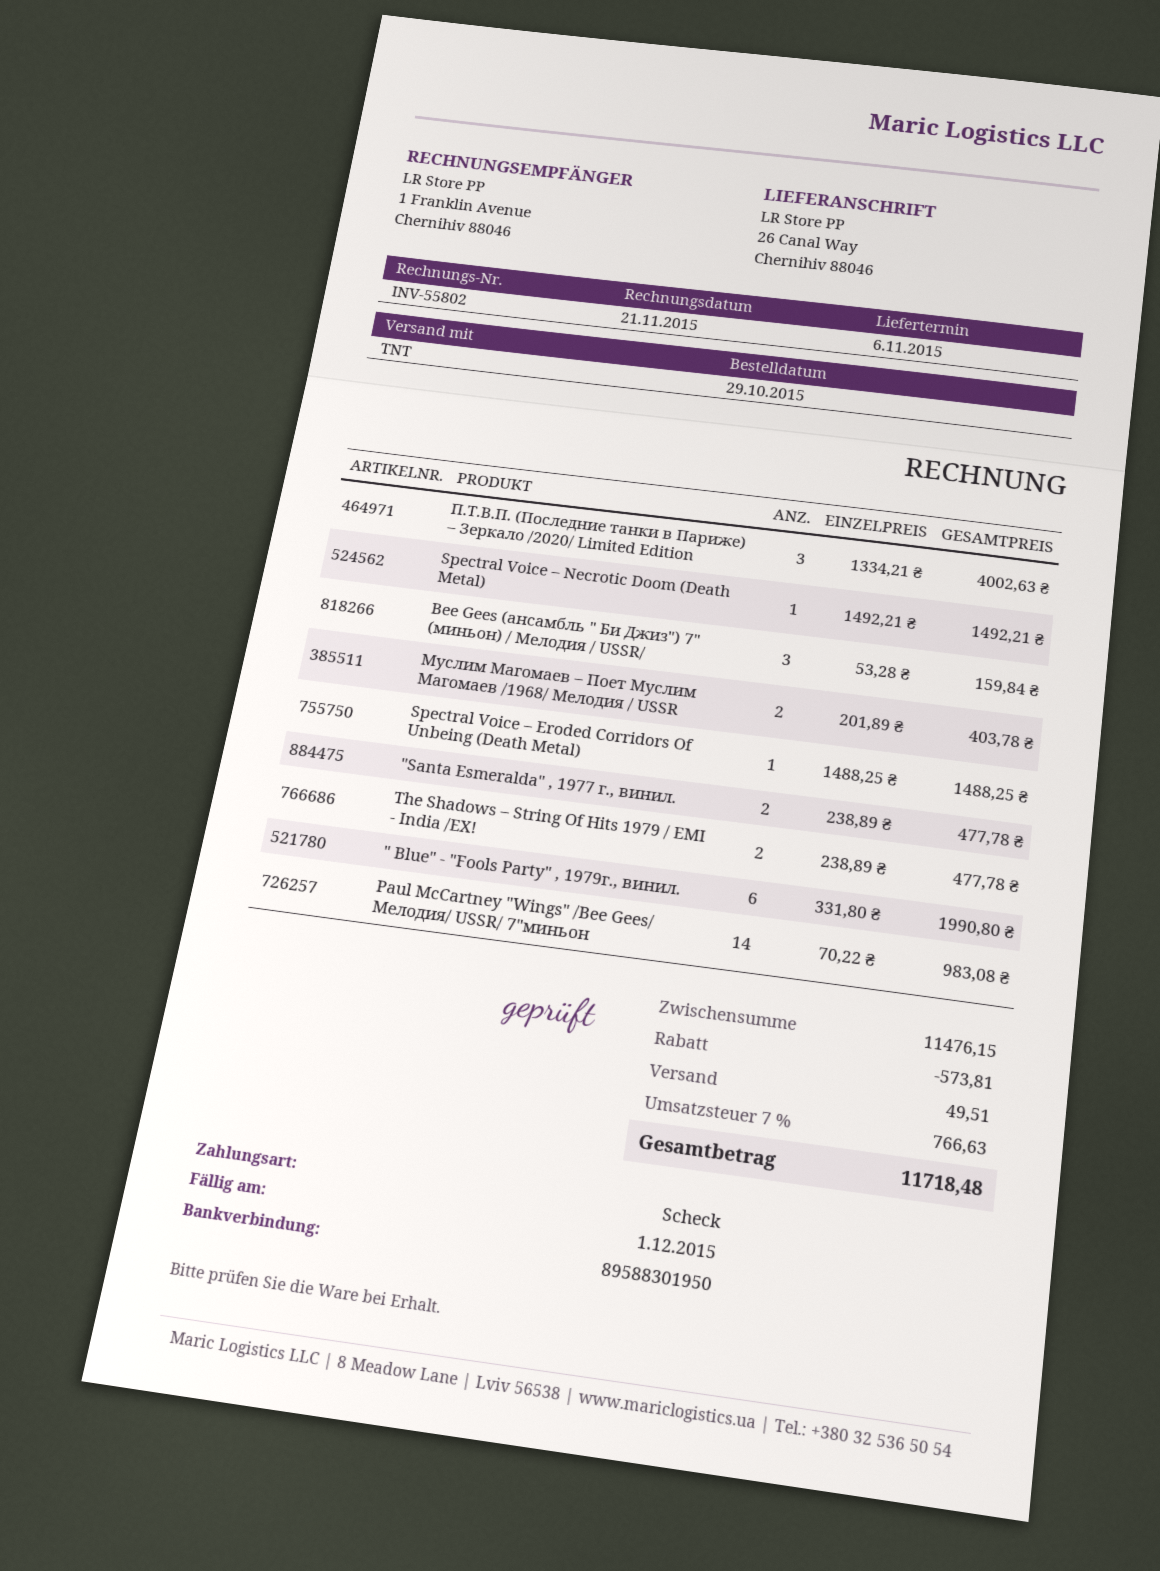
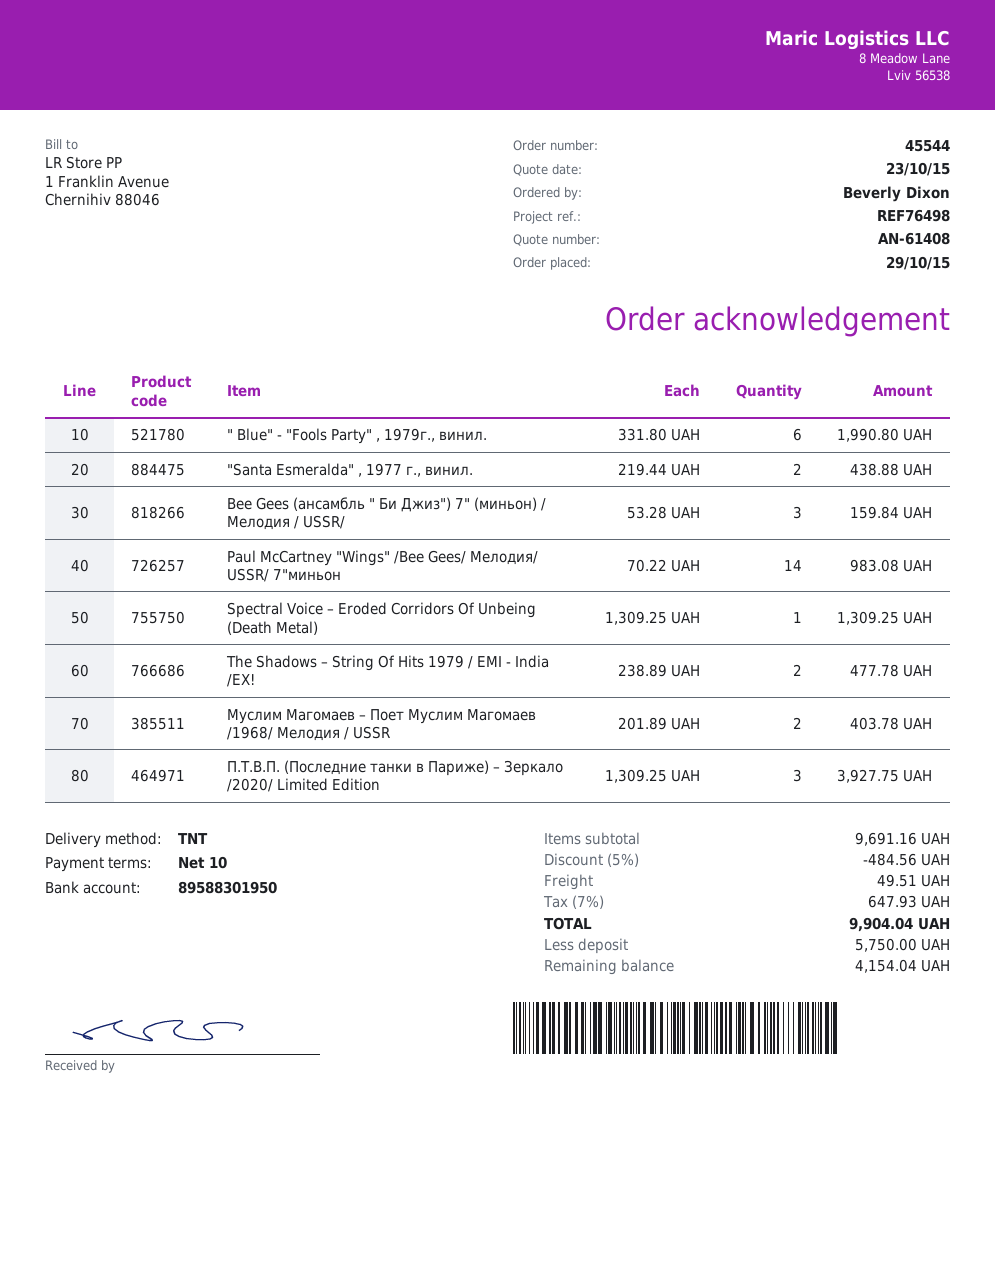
П.Т.В.П. (Последние танки в Париже) – Зеркало /2020/ Limited Edition: 3 x 1334.21 = 4002.63 -> 3 x 1309.25 = 3927.75
Spectral Voice – Necrotic Doom (Death Metal): 1 x 1492.21 = 1492.21 -> none
Spectral Voice – Eroded Corridors Of Unbeing (Death Metal): 1 x 1488.25 = 1488.25 -> 1 x 1309.25 = 1309.25
"Santa Esmeralda" , 1977 г., винил.: 2 x 238.89 = 477.78 -> 2 x 219.44 = 438.88
subtotal: 11476.15 -> 9691.16
discount: 573.81 -> 484.56
tax: 7% = 766.63 -> 7% = 647.93
total: 11718.48 -> 9904.04

